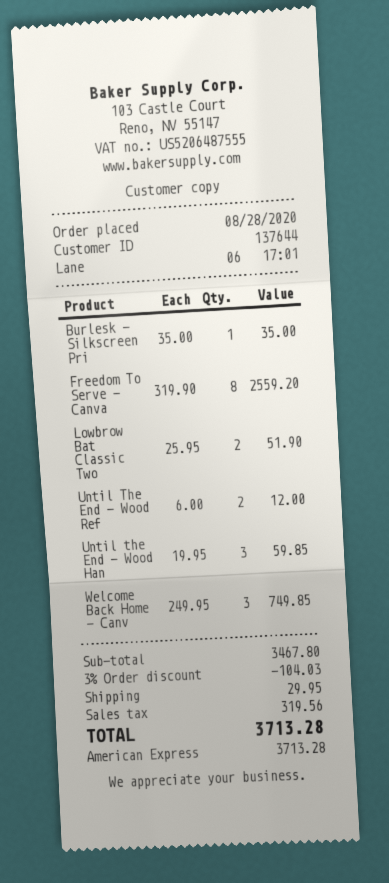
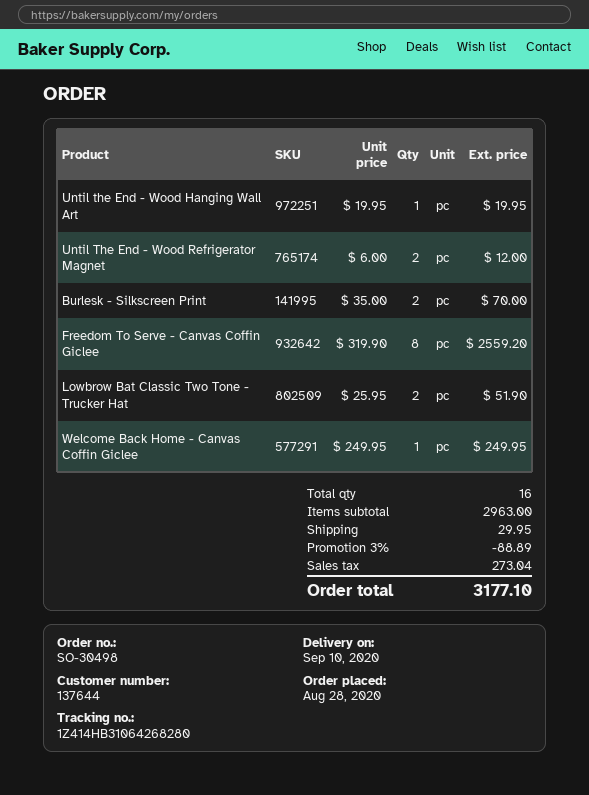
Burlesk - Silkscreen Pri: 1 x 35.00 = 35.00 -> 2 x 35.00 = 70.00
Until the End - Wood Han: 3 x 19.95 = 59.85 -> 1 x 19.95 = 19.95
Welcome Back Home - Canv: 3 x 249.95 = 749.85 -> 1 x 249.95 = 249.95
subtotal: 3467.80 -> 2963.00
discount: 3% = 104.03 -> 3% = 88.89
tax: 319.56 -> 273.04
total: 3713.28 -> 3177.10

